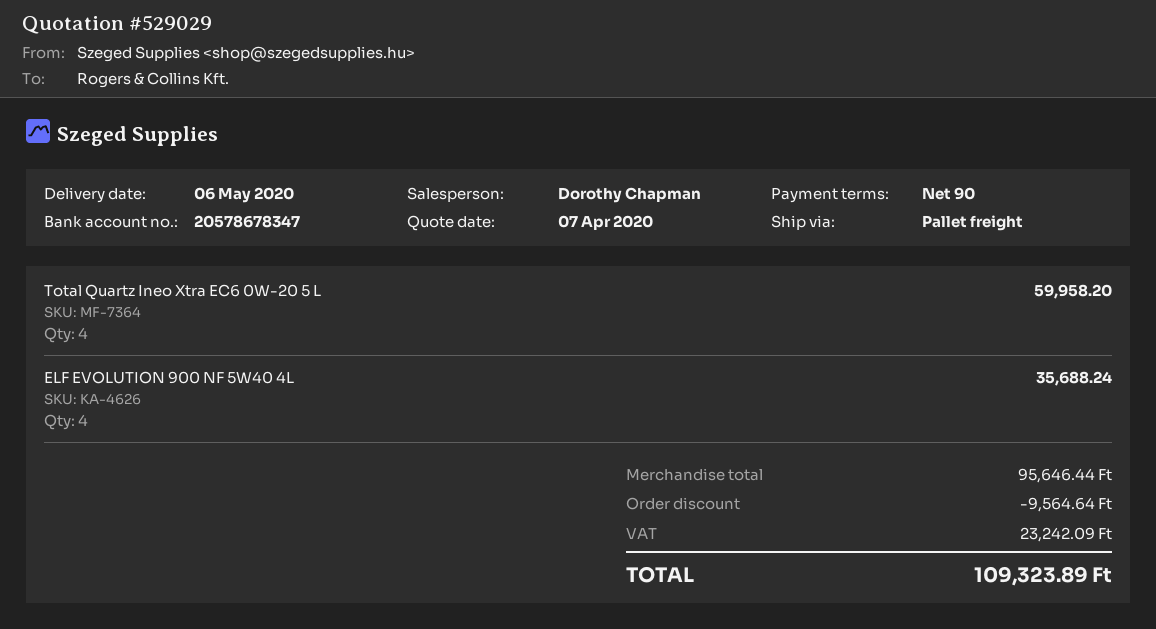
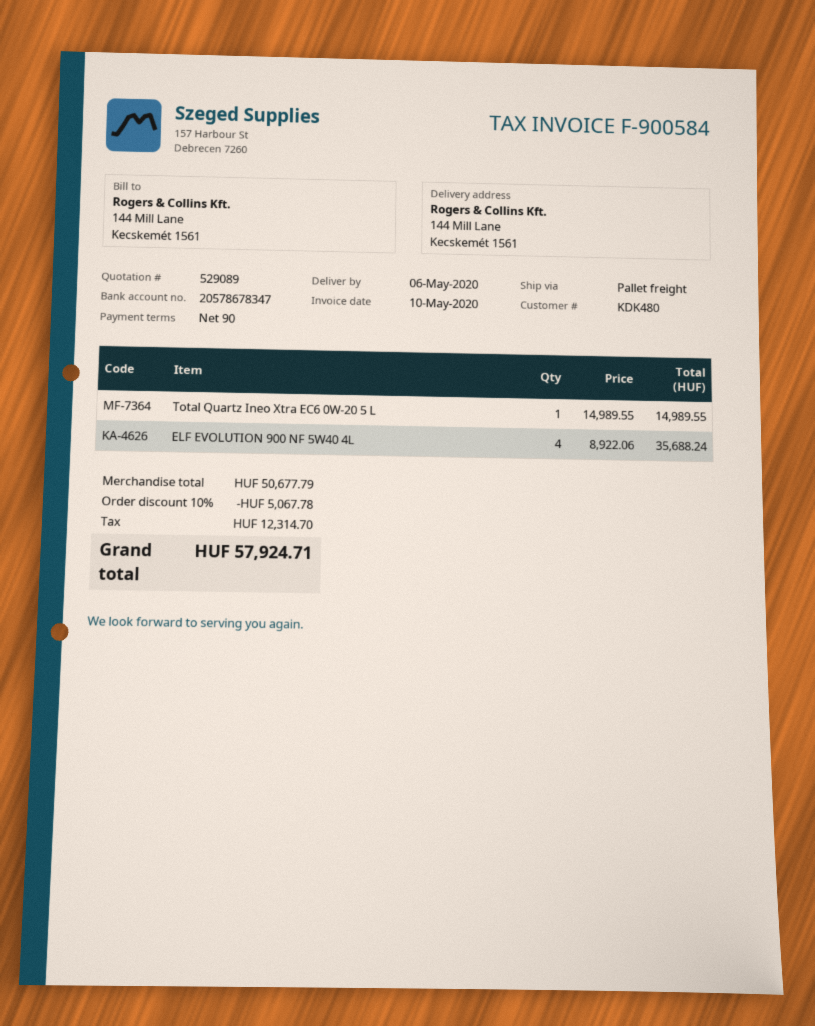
quote number: 529029 -> 529089
Total Quartz Ineo Xtra EC6 0W-20 5 L: 4 for 59958.20 -> 1 for 14989.55
subtotal: 95646.44 -> 50677.79
discount: 9564.64 -> 5067.78
tax: 23242.09 -> 12314.70
total: 109323.89 -> 57924.71

